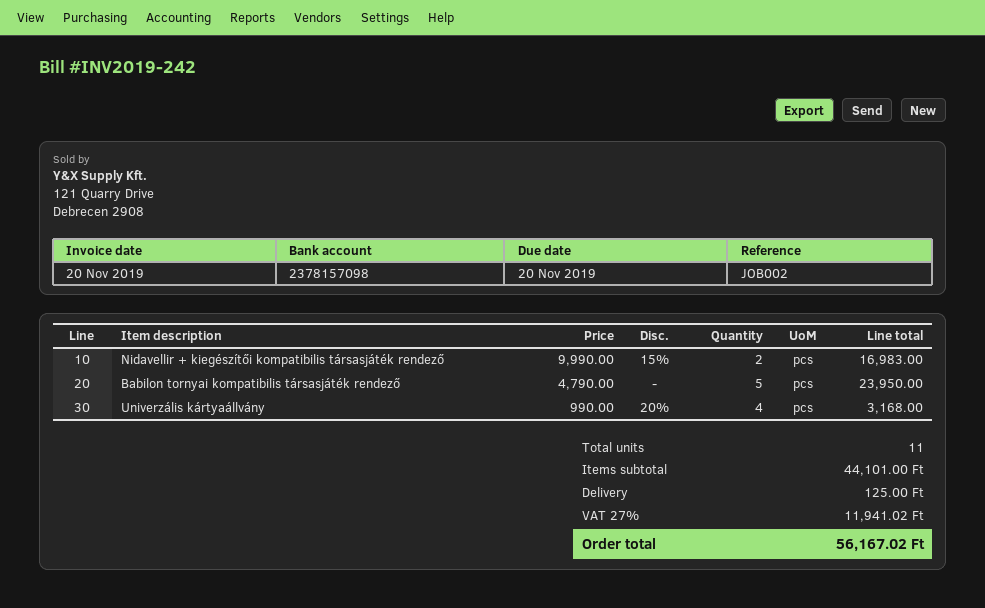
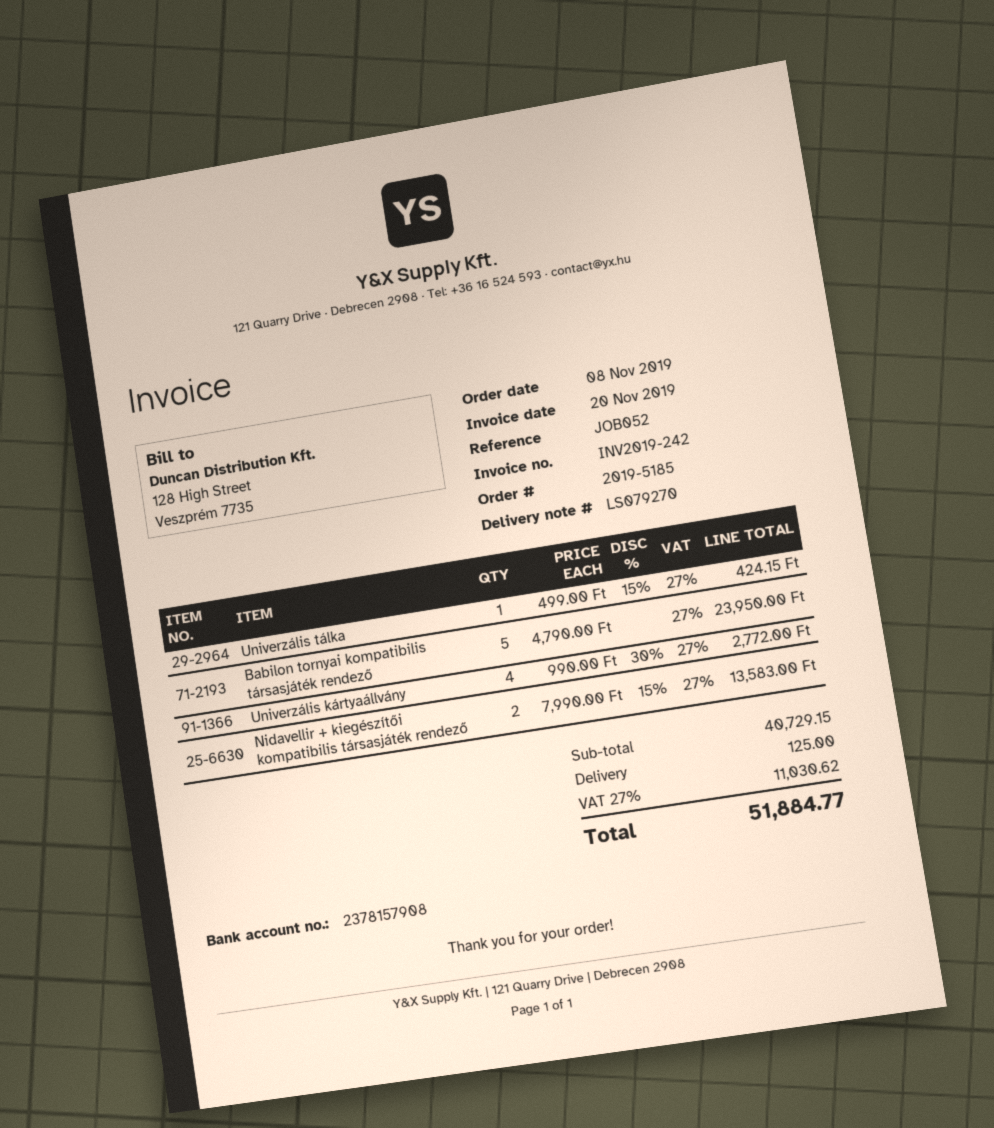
reference: JOB002 -> JOB052
bank account: 2378157098 -> 2378157908
Nidavellir + kiegészítői kompatibilis társasjáték rendező: 2 x 9990.00 - 15% = 16983.00 -> 2 x 7990.00 - 15% = 13583.00
Univerzális kártyaállvány: 4 x 990.00 - 20% = 3168.00 -> 4 x 990.00 - 30% = 2772.00
Univerzális tálka: none -> 1 x 499.00 - 15% = 424.15
subtotal: 44101.00 -> 40729.15
tax: 27% = 11941.02 -> 27% = 11030.62
total: 56167.02 -> 51884.77

